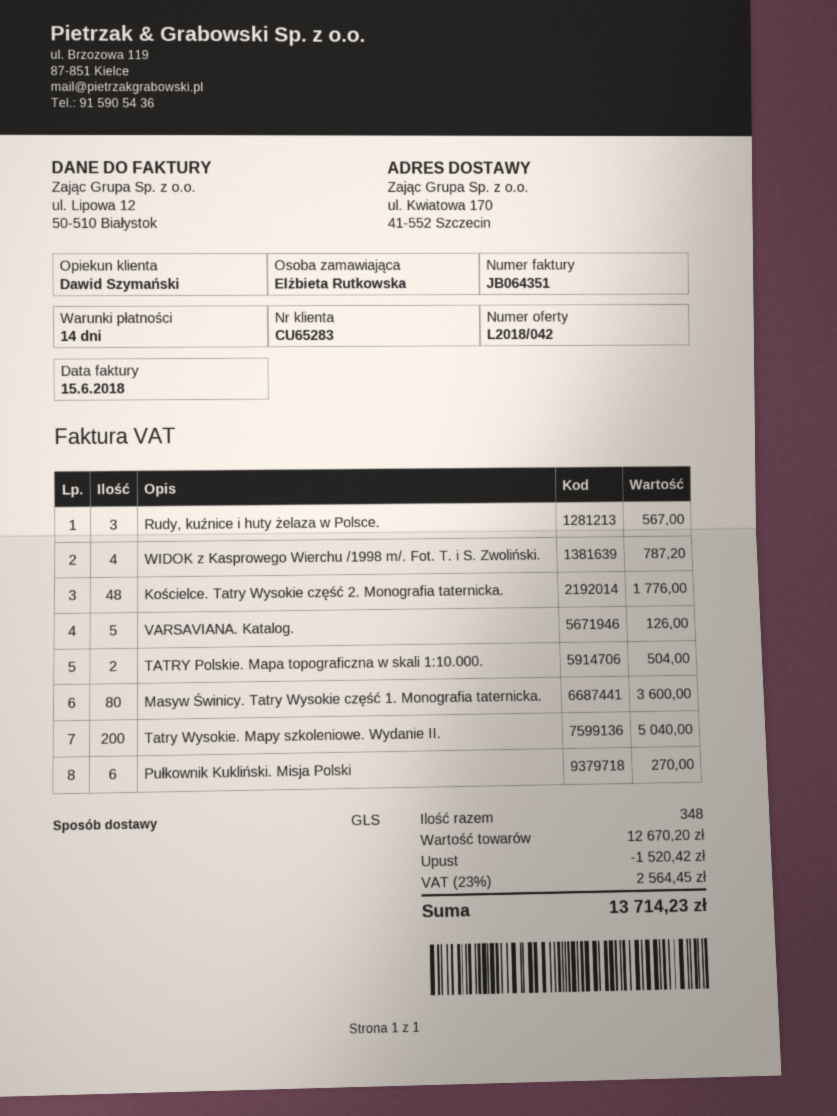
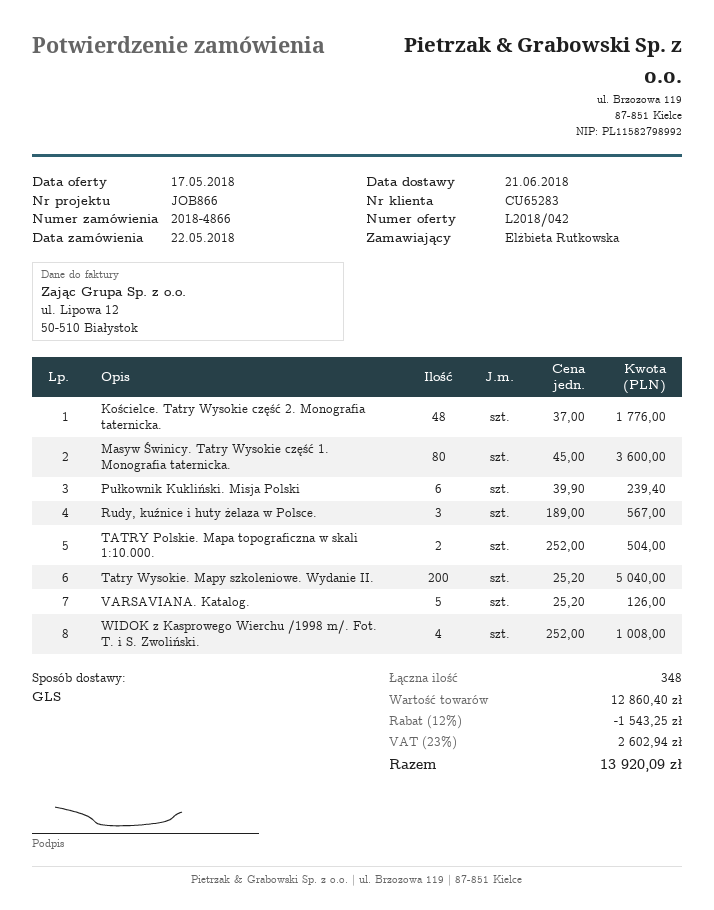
WIDOK z Kasprowego Wierchu /1998 m/. Fot. T. i S. Zwoliński.: 4 for 787.20 -> 4 for 1008.00
Pułkownik Kukliński. Misja Polski: 6 for 270.00 -> 6 for 239.40
subtotal: 12670.20 -> 12860.40
discount: 1520.42 -> 1543.25
tax: 23% = 2564.45 -> 23% = 2602.94
total: 13714.23 -> 13920.09

